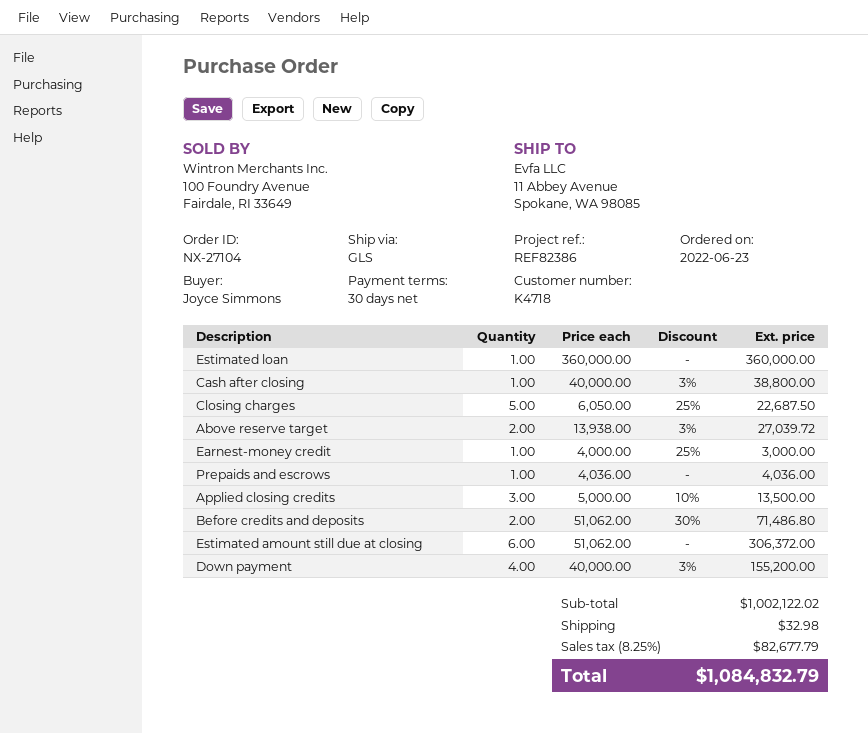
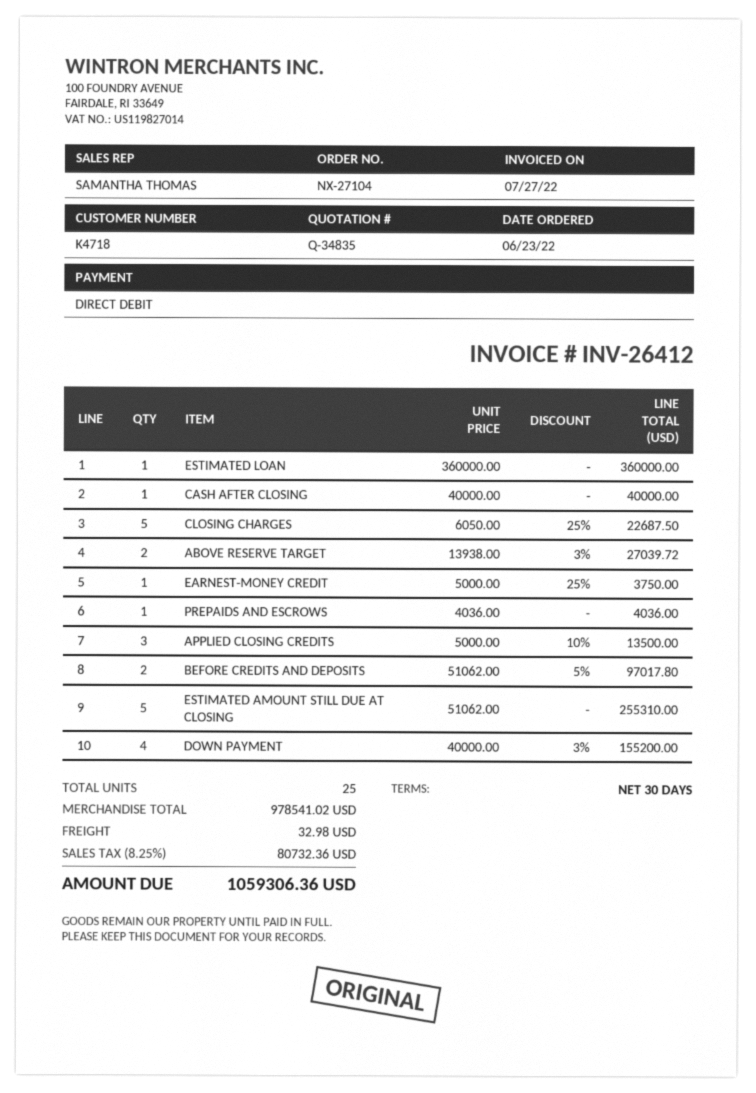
Cash after closing: 1 x 40000.00 - 3% = 38800.00 -> 1 x 40000.00 = 40000.00
Earnest-money credit: 1 x 4000.00 - 25% = 3000.00 -> 1 x 5000.00 - 25% = 3750.00
Before credits and deposits: 2 x 51062.00 - 30% = 71486.80 -> 2 x 51062.00 - 5% = 97017.80
Estimated amount still due at closing: 6 x 51062.00 = 306372.00 -> 5 x 51062.00 = 255310.00
subtotal: 1002122.02 -> 978541.02
tax: 8.25% = 82677.79 -> 8.25% = 80732.36
total: 1084832.79 -> 1059306.36

